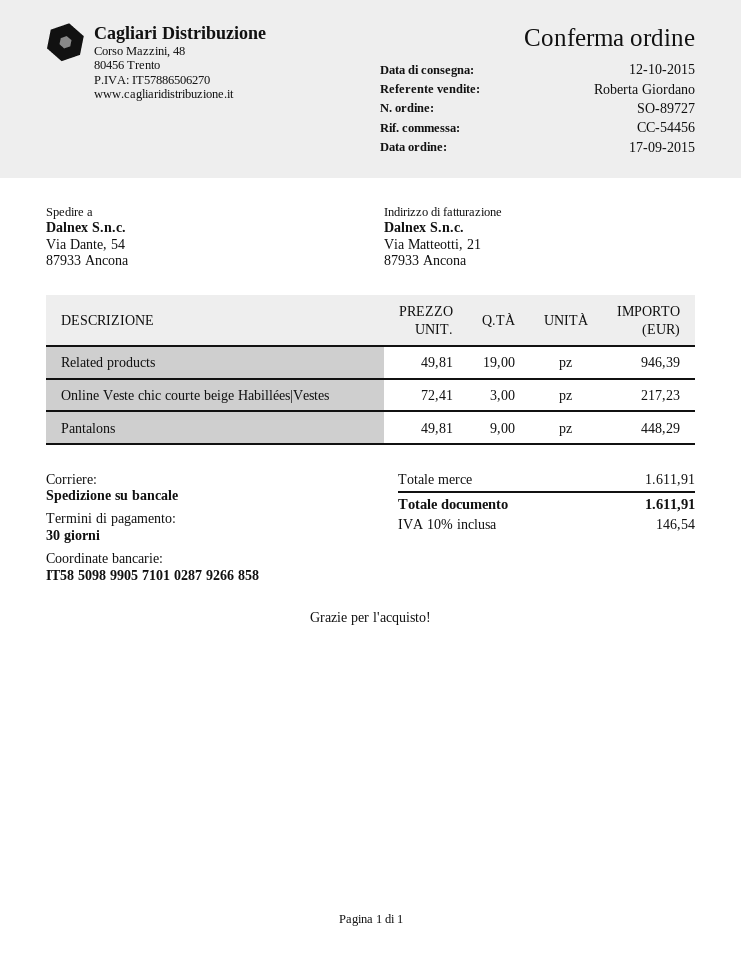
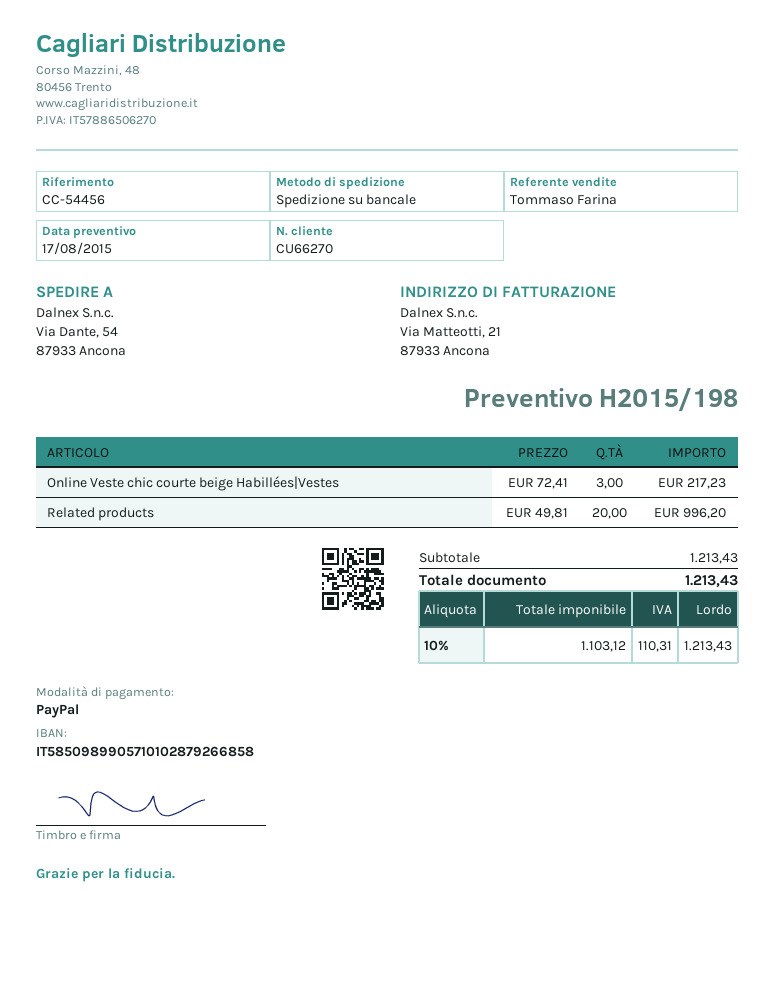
sales rep: Roberta Giordano -> Tommaso Farina
Related products: 19 x 49.81 = 946.39 -> 20 x 49.81 = 996.20
Pantalons: 9 x 49.81 = 448.29 -> none
subtotal: 1611.91 -> 1213.43
tax: 10% = 146.54 -> 10% = 110.31
total: 1611.91 -> 1213.43

